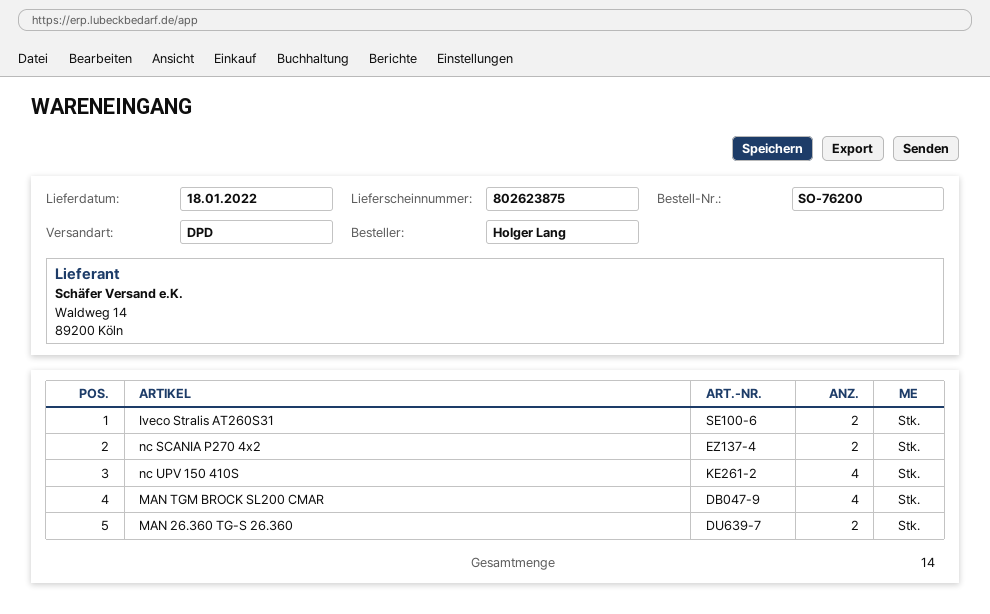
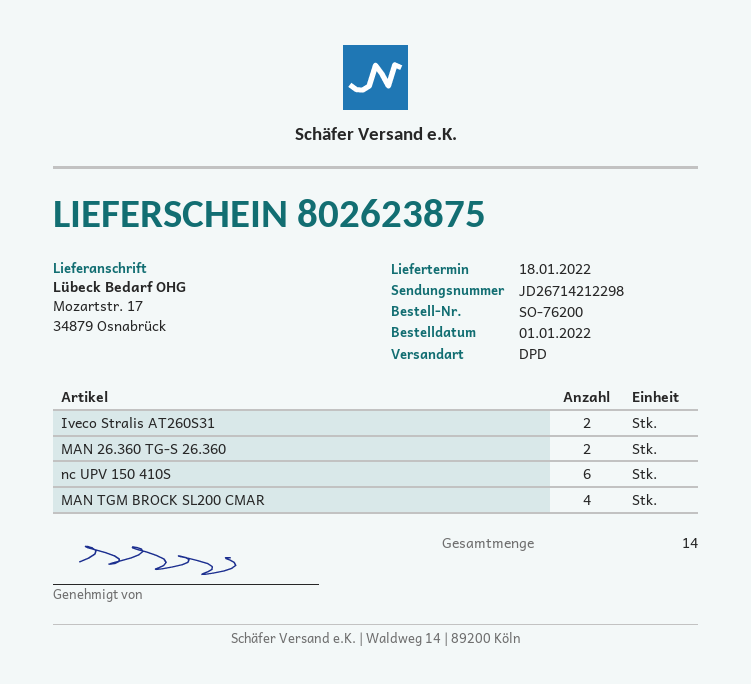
nc SCANIA P270 4x2: 2 -> none
nc UPV 150 410S: 4 -> 6

